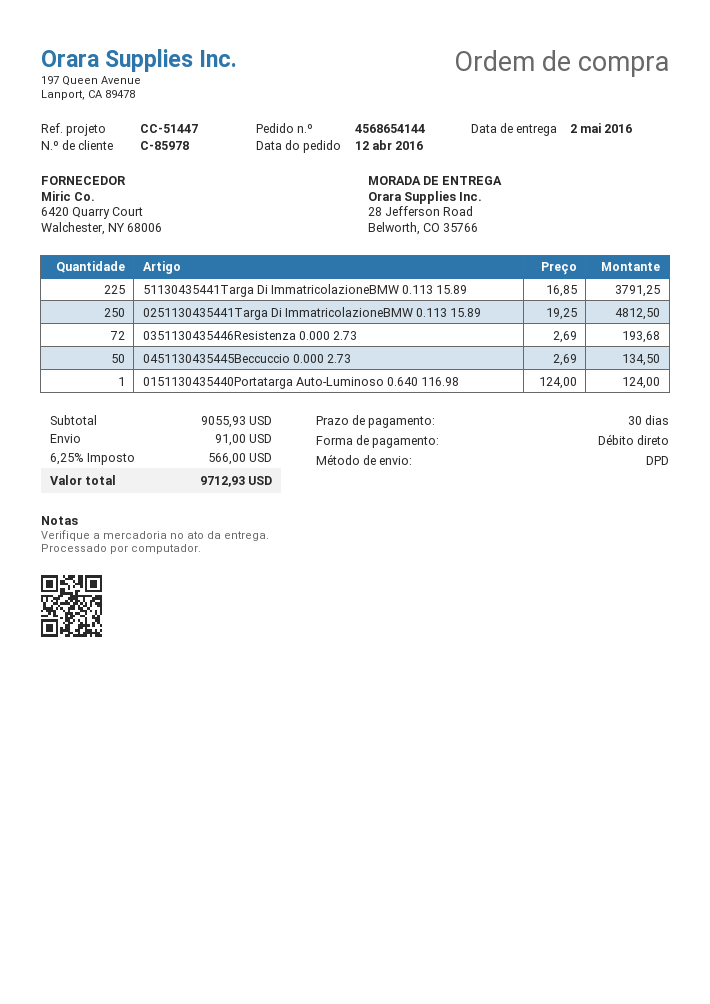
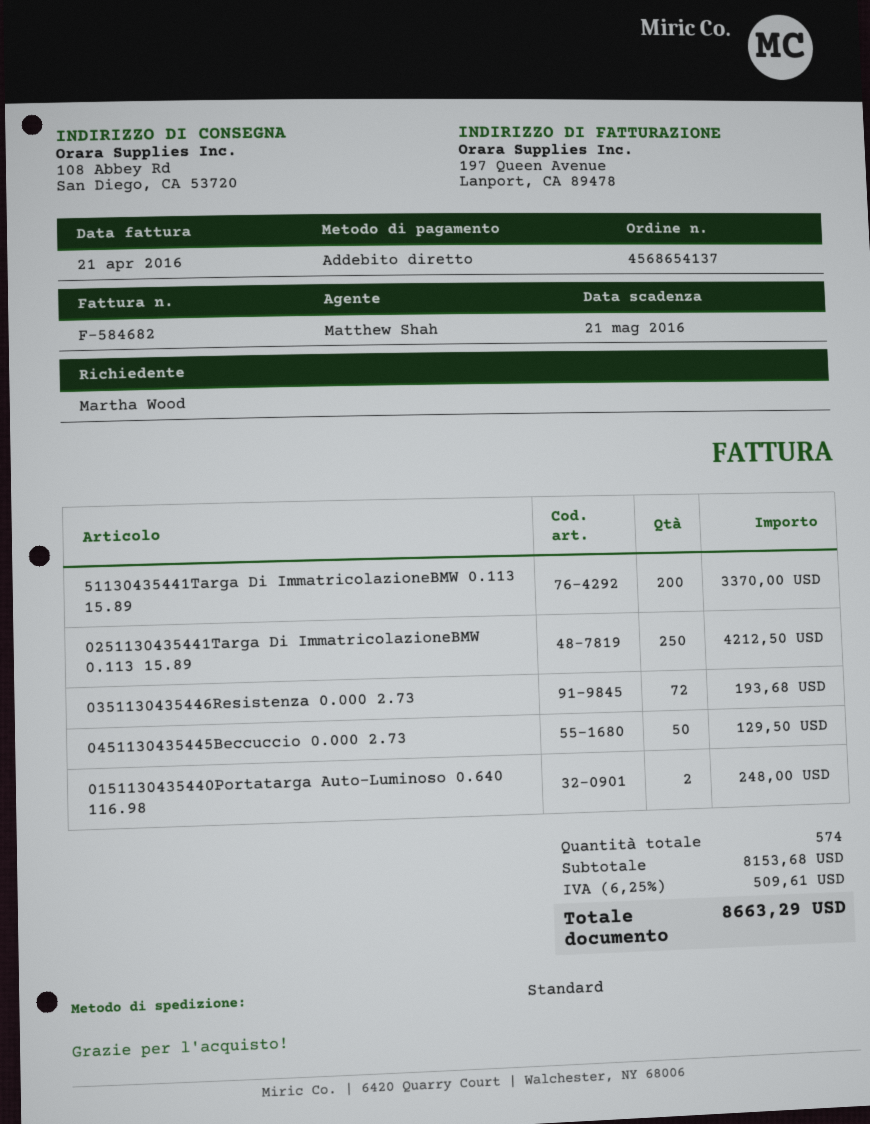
order number: 4568654144 -> 4568654137
shipping method: DPD -> standard
ship to: 28 Jefferson Road, Belworth, CO 35766 -> 108 Abbey Rd, San Diego, CA 53720
51130435441Targa Di ImmatricolazioneBMW 0.113 15.89: 225 for 3791.25 -> 200 for 3370.00
0251130435441Targa Di ImmatricolazioneBMW 0.113 15.89: 250 for 4812.50 -> 250 for 4212.50
0451130435445Beccuccio 0.000 2.73: 50 for 134.50 -> 50 for 129.50
0151130435440Portatarga Auto-Luminoso 0.640 116.98: 1 for 124.00 -> 2 for 248.00
subtotal: 9055.93 -> 8153.68
shipping: 91.00 -> none
tax: 6.25% = 566.00 -> 6.25% = 509.61
total: 9712.93 -> 8663.29

